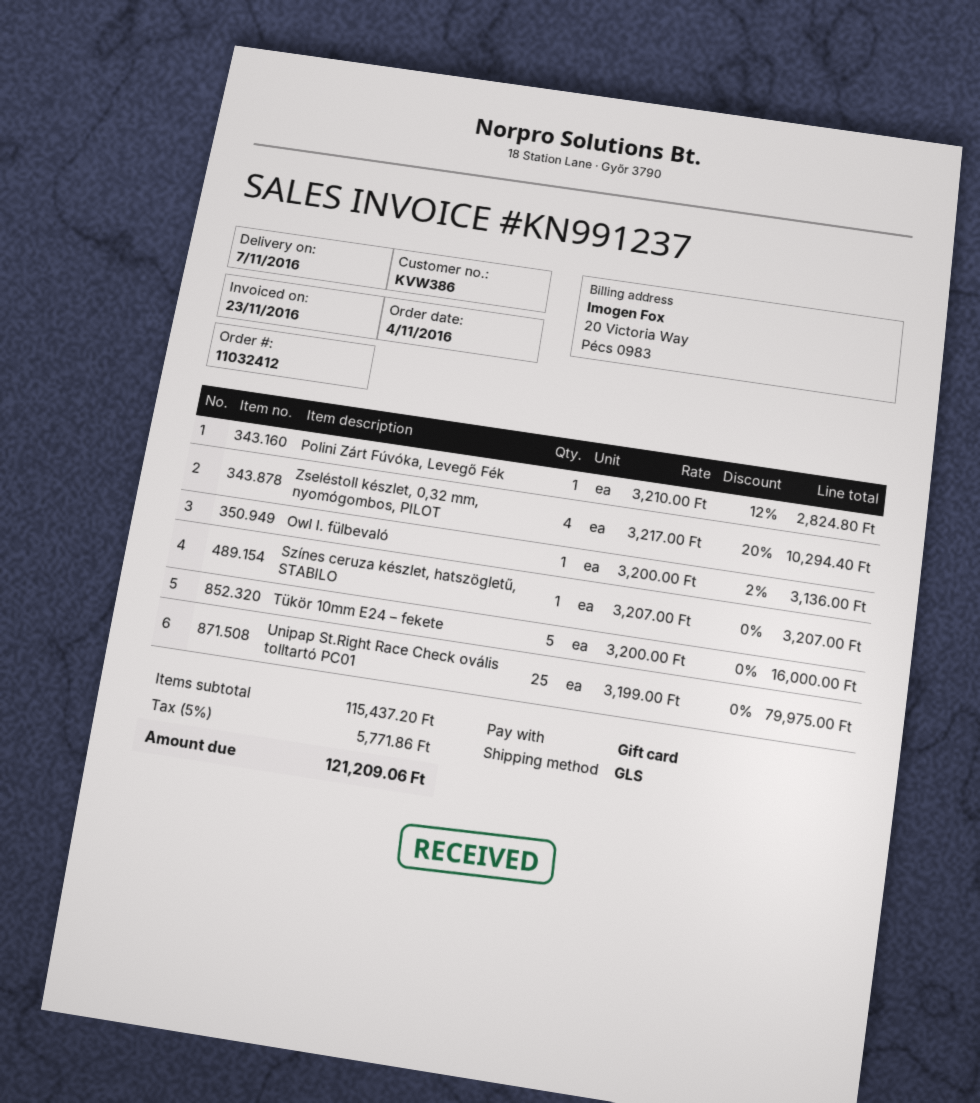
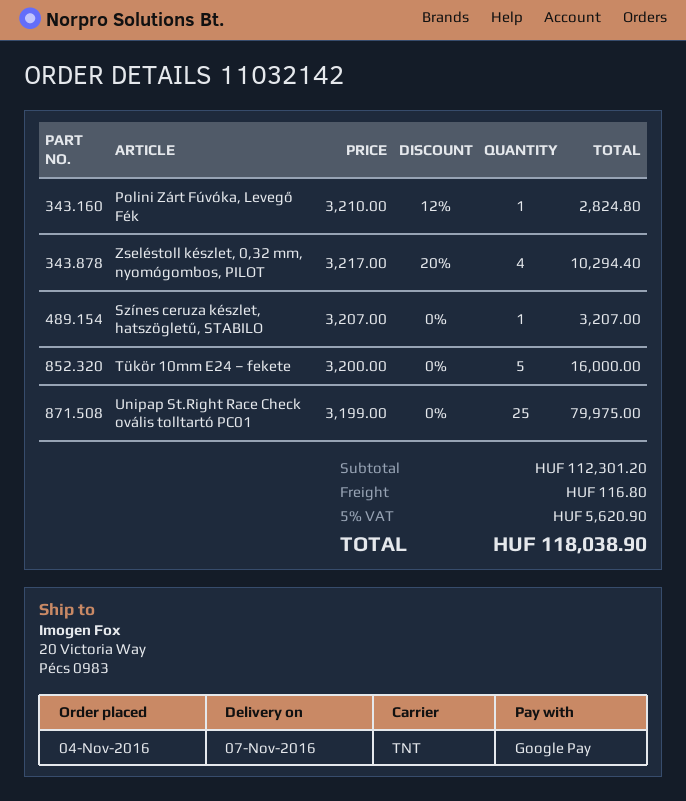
order number: 11032412 -> 11032142
payment method: gift card -> Google Pay
shipping method: GLS -> TNT
Owl I. fülbevaló: 1 x 3200.00 - 2% = 3136.00 -> none
subtotal: 115437.20 -> 112301.20
shipping: none -> 116.80
tax: 5% = 5771.86 -> 5% = 5620.90
total: 121209.06 -> 118038.90

